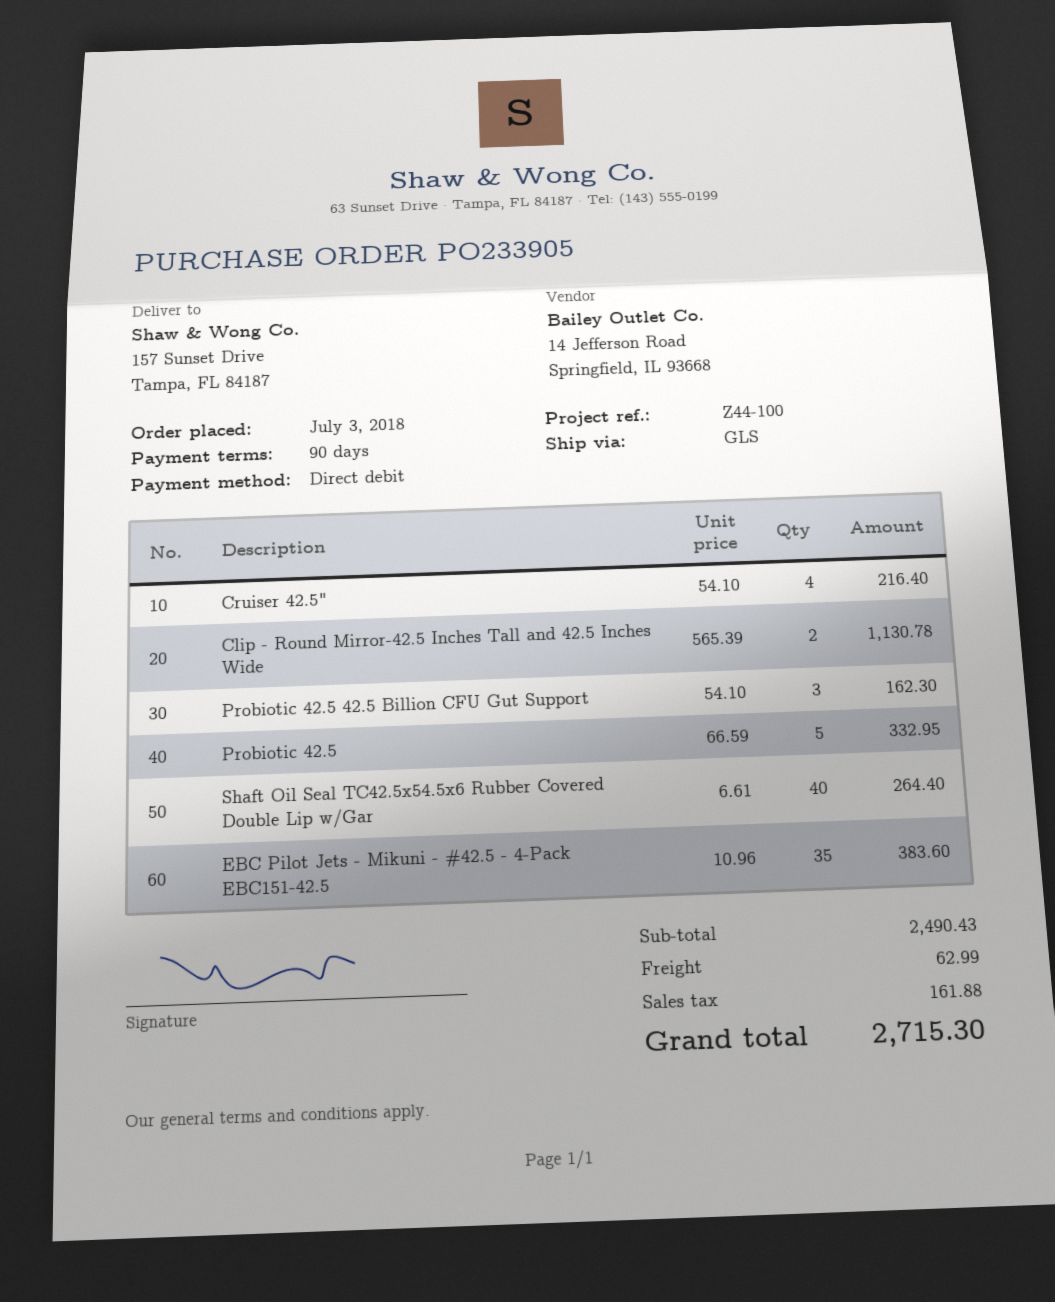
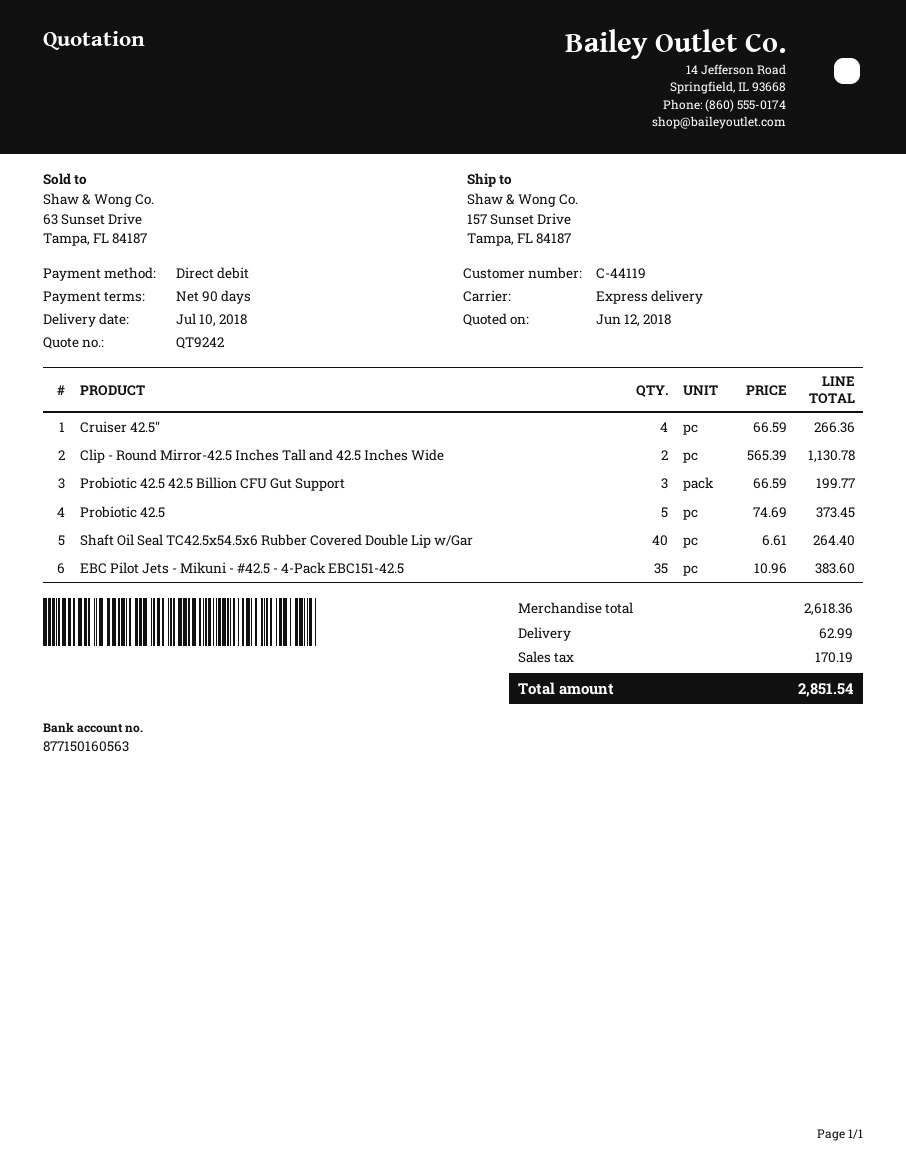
shipping method: GLS -> express
Cruiser 42.5": 4 x 54.10 = 216.40 -> 4 x 66.59 = 266.36
Probiotic 42.5 42.5 Billion CFU Gut Support: 3 x 54.10 = 162.30 -> 3 x 66.59 = 199.77
Probiotic 42.5: 5 x 66.59 = 332.95 -> 5 x 74.69 = 373.45
subtotal: 2490.43 -> 2618.36
tax: 161.88 -> 170.19
total: 2715.30 -> 2851.54

